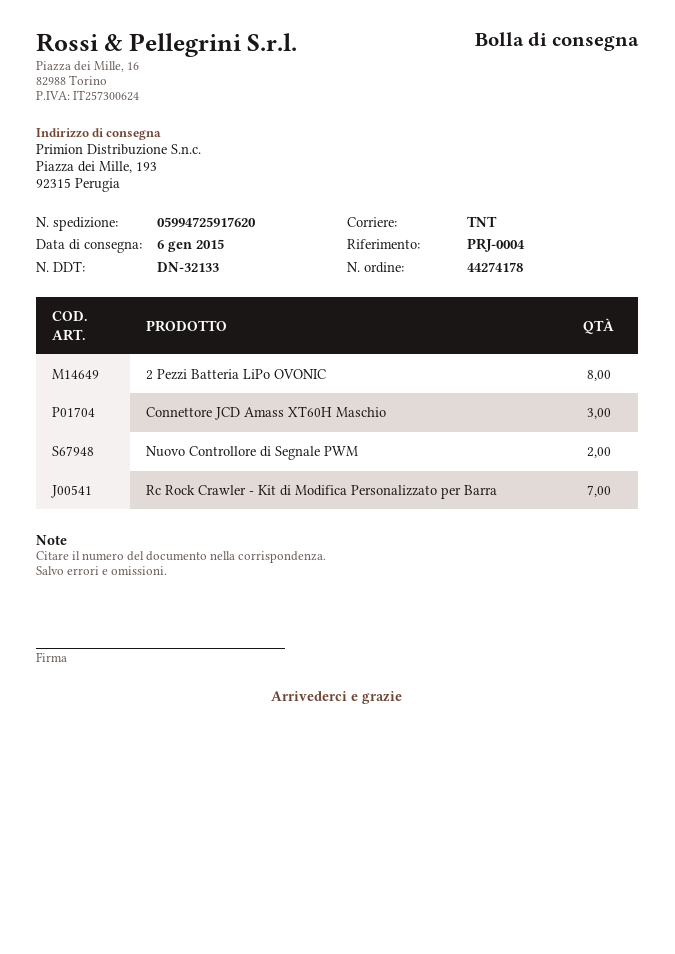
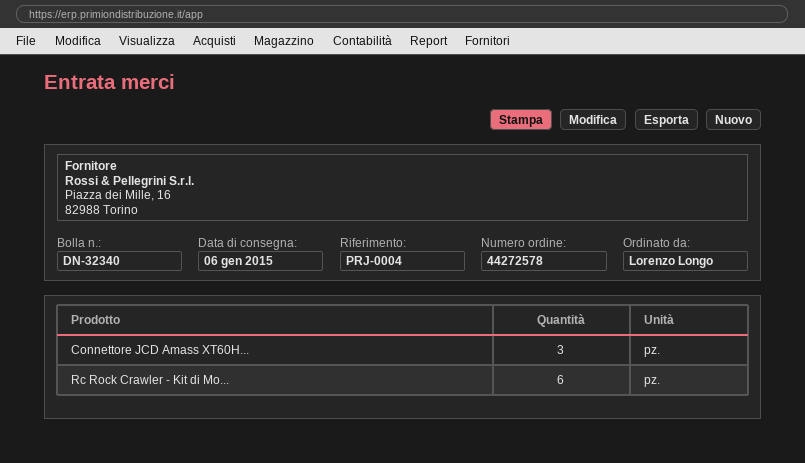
order number: 44274178 -> 44272578
delivery note number: DN-32133 -> DN-32340
2 Pezzi Batteria LiPo OVONIC: 8 -> none
Nuovo Controllore di Segnale PWM: 2 -> none
Rc Rock Crawler - Kit di Modifica Personalizzato per Barra: 7 -> 6

